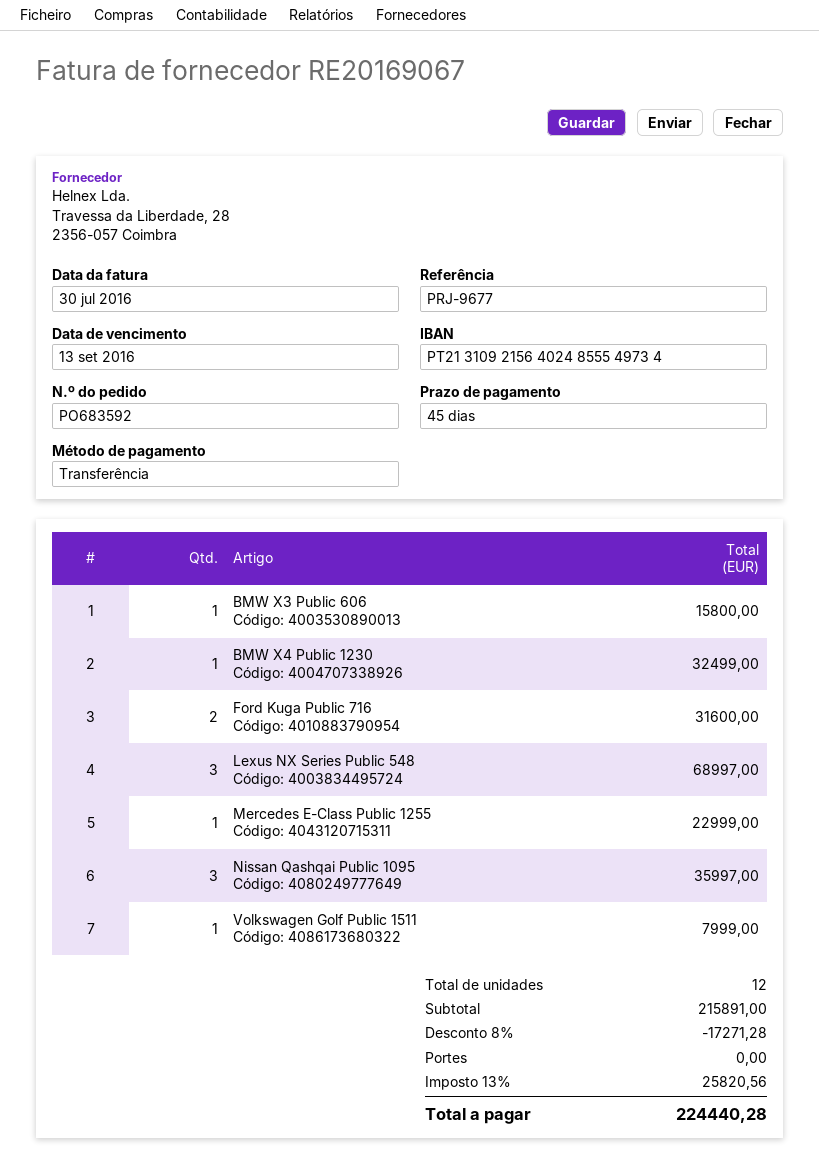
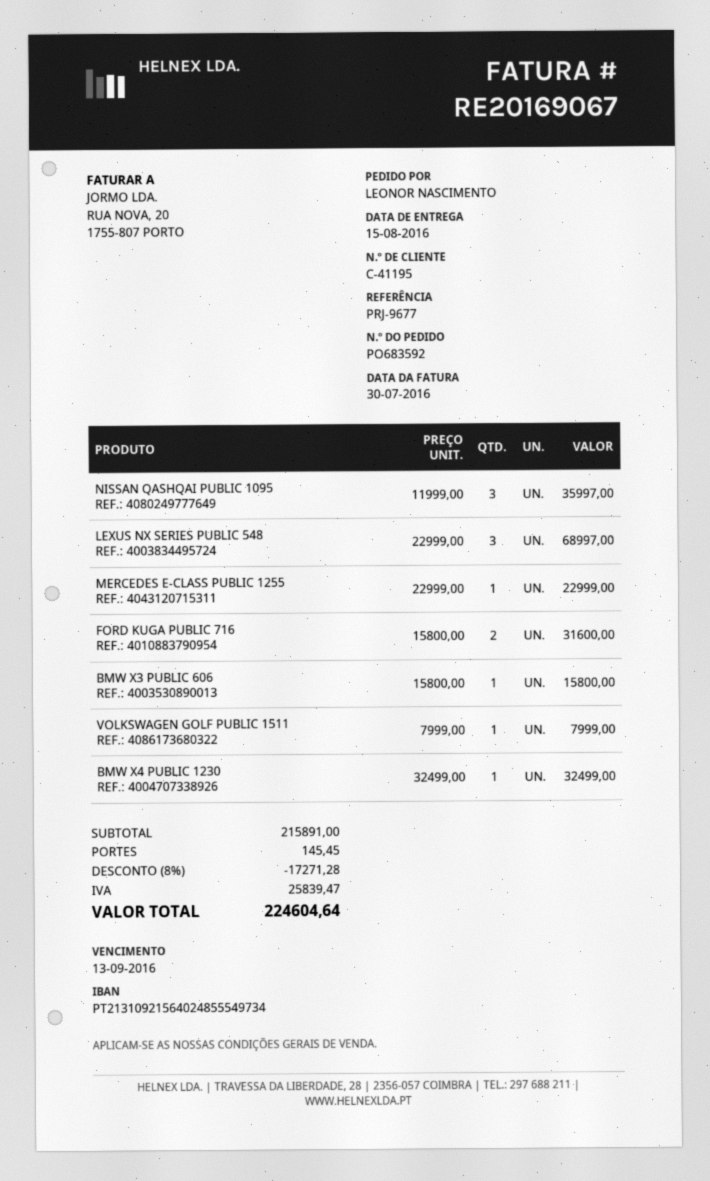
shipping: 0.00 -> 145.45
tax: 25820.56 -> 25839.47
total: 224440.28 -> 224604.64

